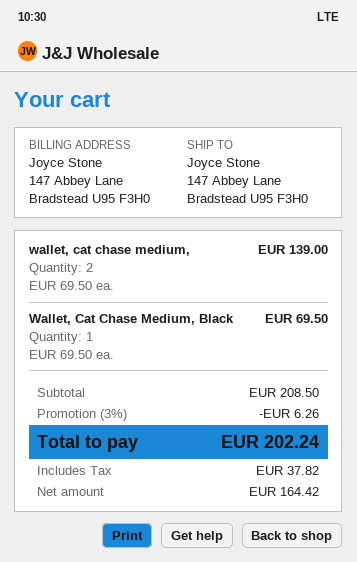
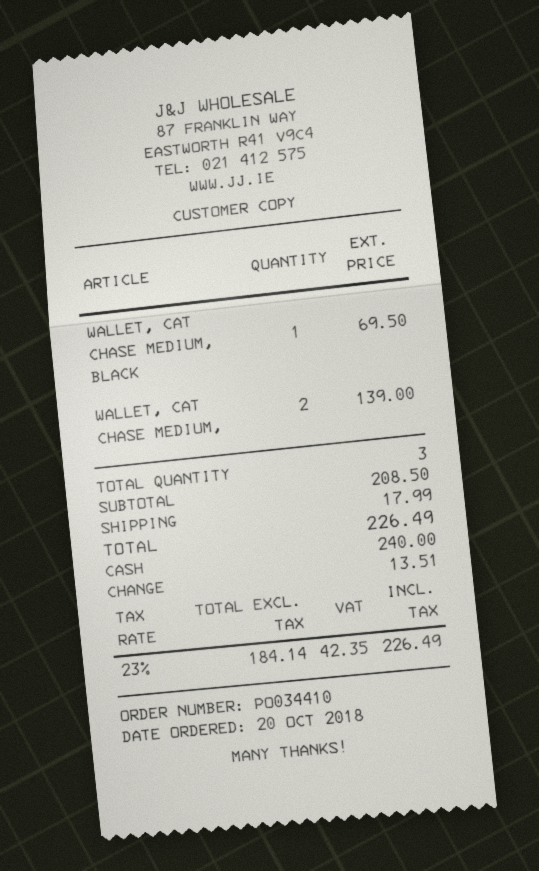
discount: 3% = 6.26 -> none
shipping: none -> 17.99
net: 164.42 -> 184.14
tax: 37.82 -> 42.35
total: 202.24 -> 226.49

